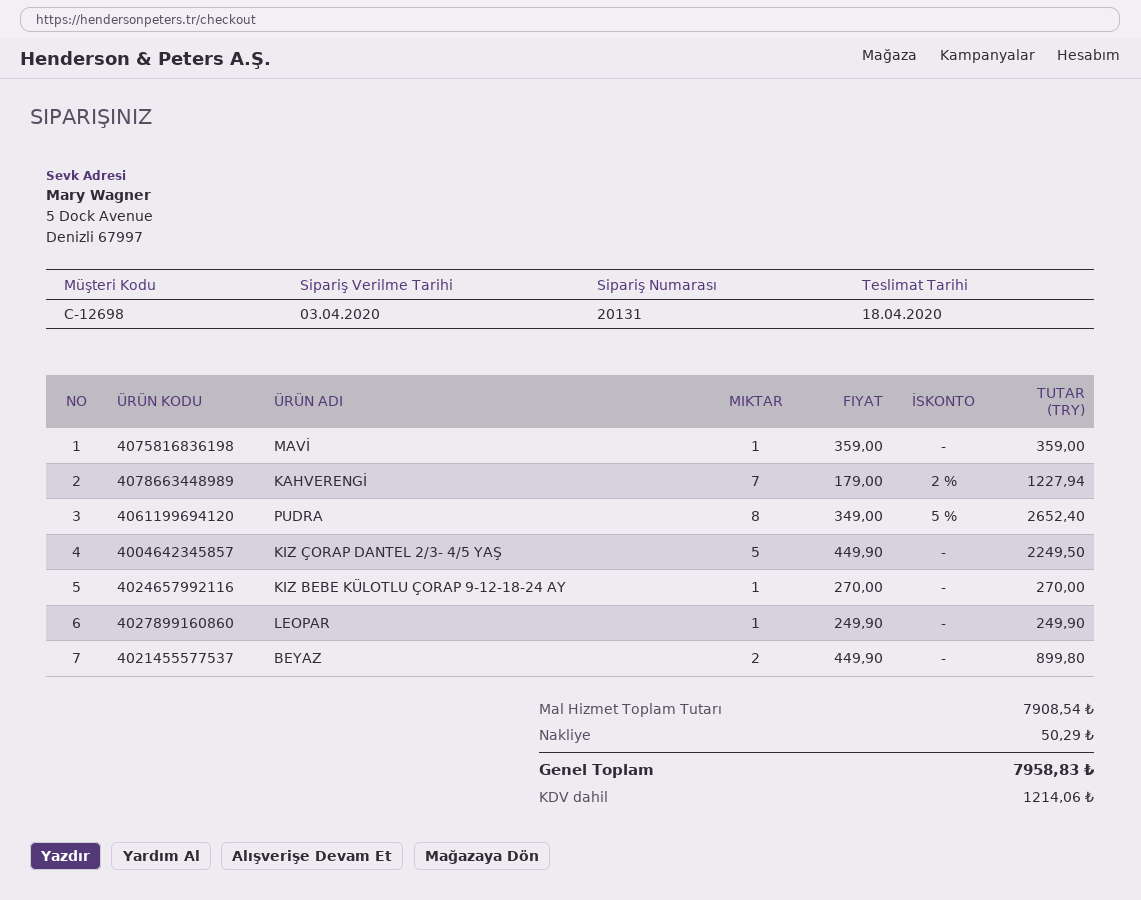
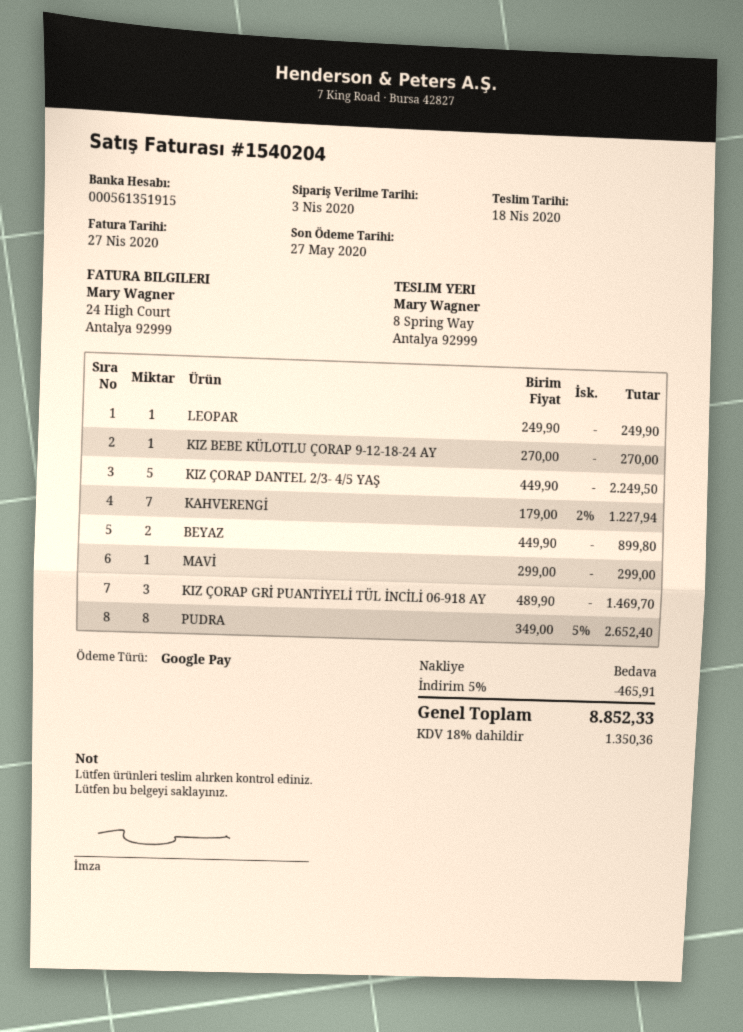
ship to: 5 Dock Avenue, Denizli 67997 -> 8 Spring Way, Antalya 92999
MAVİ: 1 x 359.00 = 359.00 -> 1 x 299.00 = 299.00
KIZ ÇORAP GRİ PUANTİYELİ TÜL İNCİLİ 06-918 AY: none -> 3 x 489.90 = 1469.70
discount: none -> 5% = 465.91
shipping: 50.29 -> 0.00
tax: 1214.06 -> 1350.36
total: 7958.83 -> 8852.33

